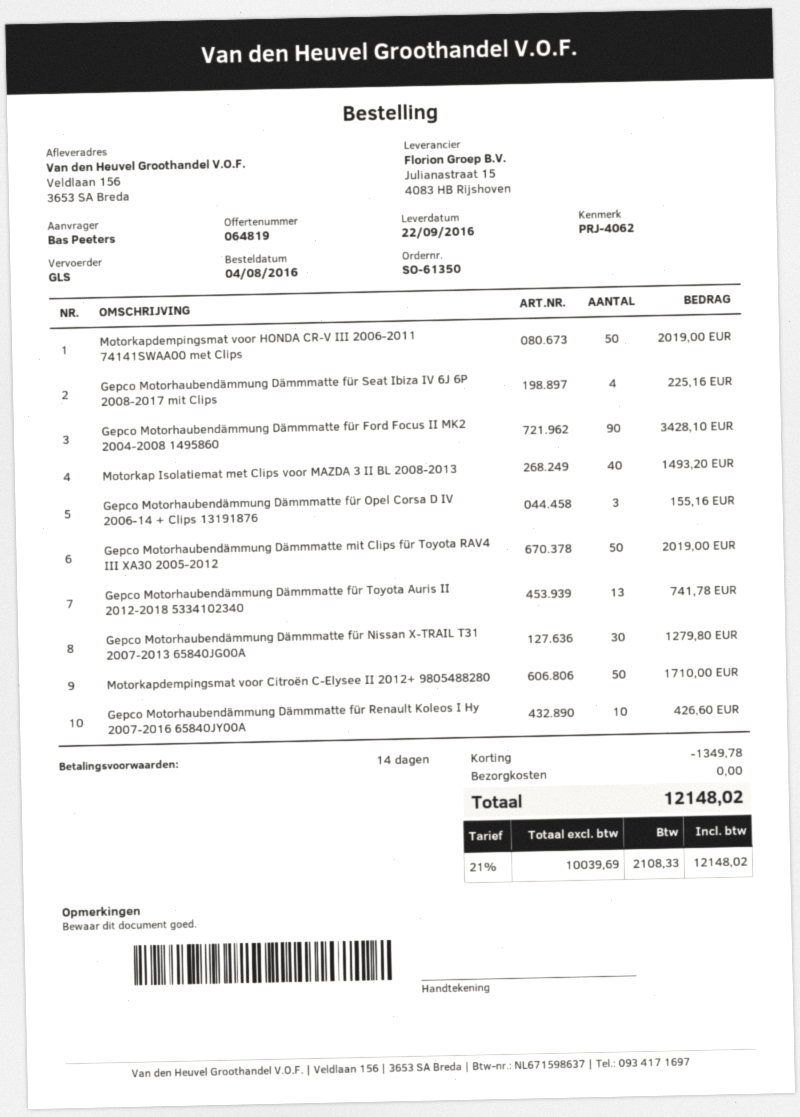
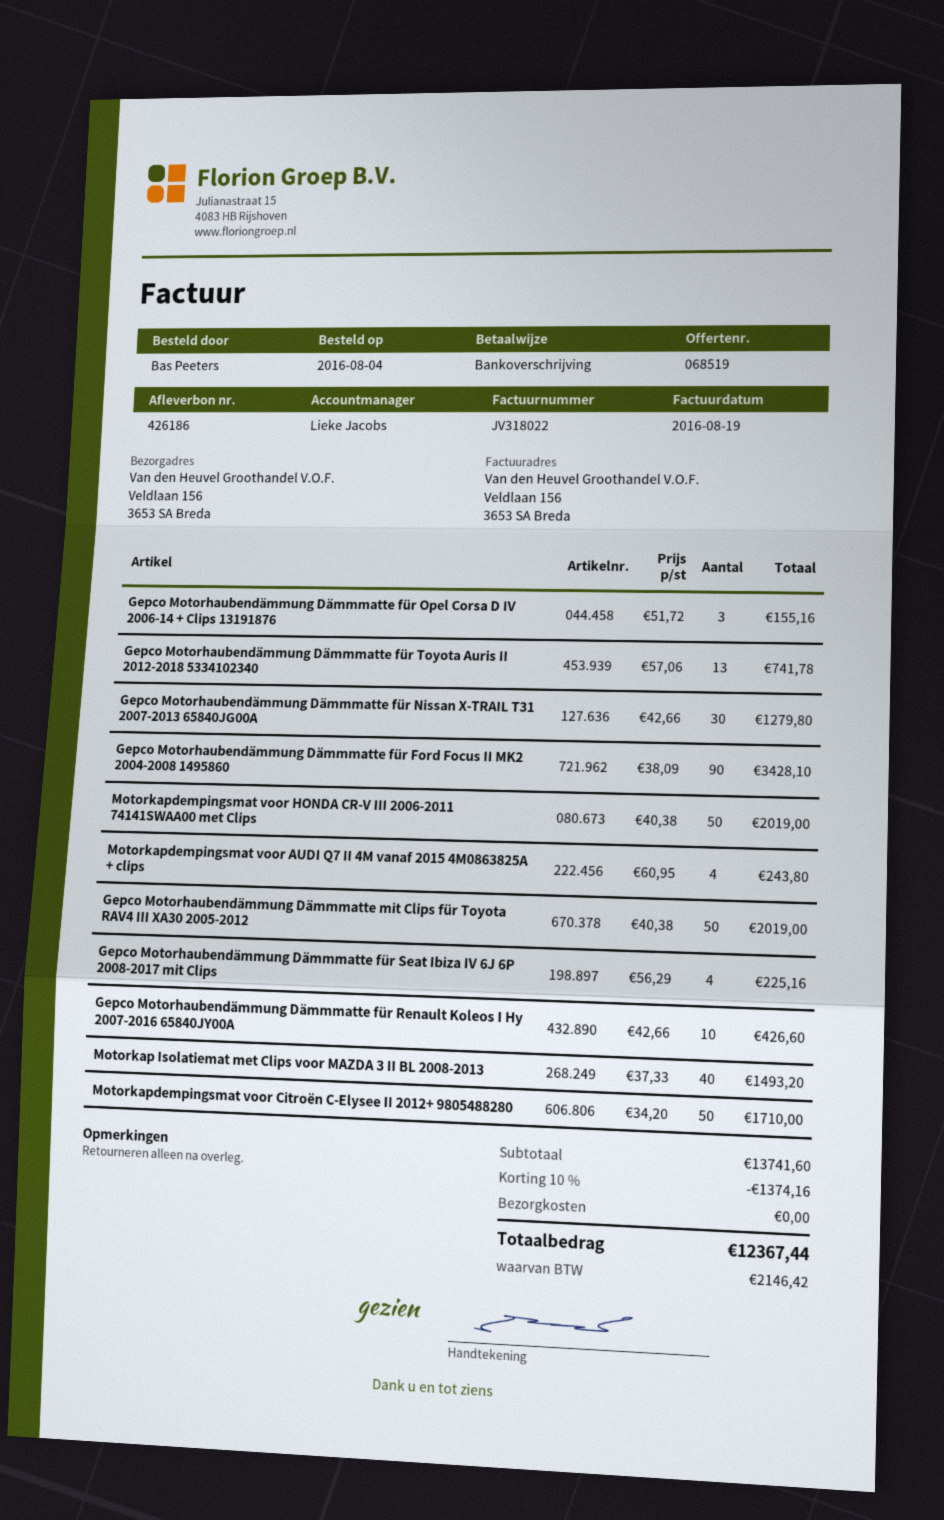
quote number: 064819 -> 068519
Motorkapdempingsmat voor AUDI Q7 II 4M vanaf 2015 4M0863825A + clips: none -> 4 for 243.80
discount: 1349.78 -> 1374.16
tax: 2108.33 -> 2146.42
total: 12148.02 -> 12367.44

